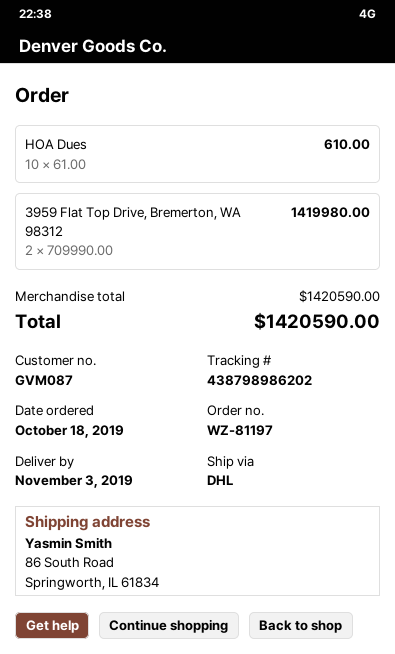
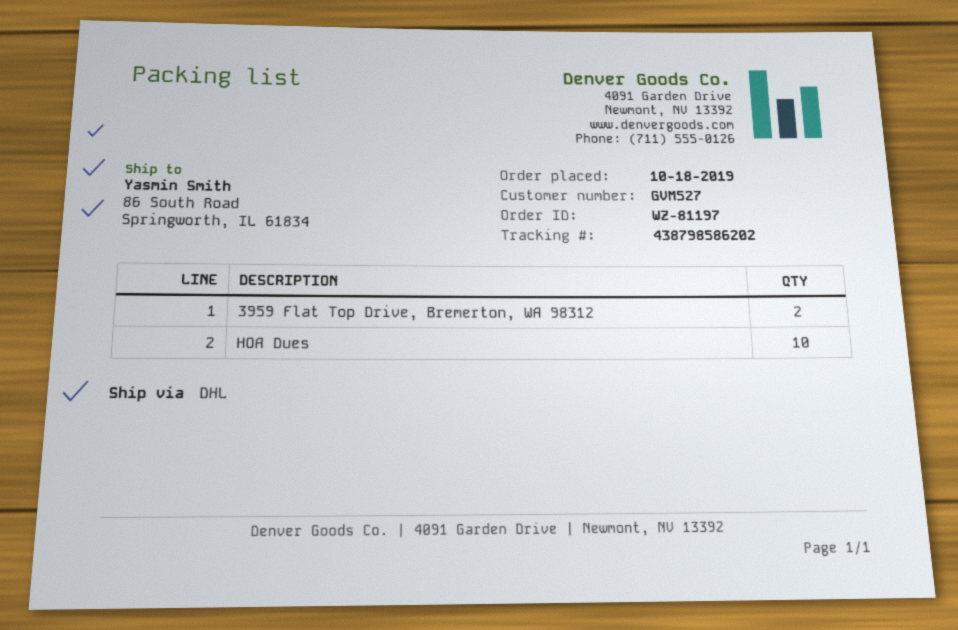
customer number: GVM087 -> GVM527
tracking number: 438798986202 -> 438798586202

